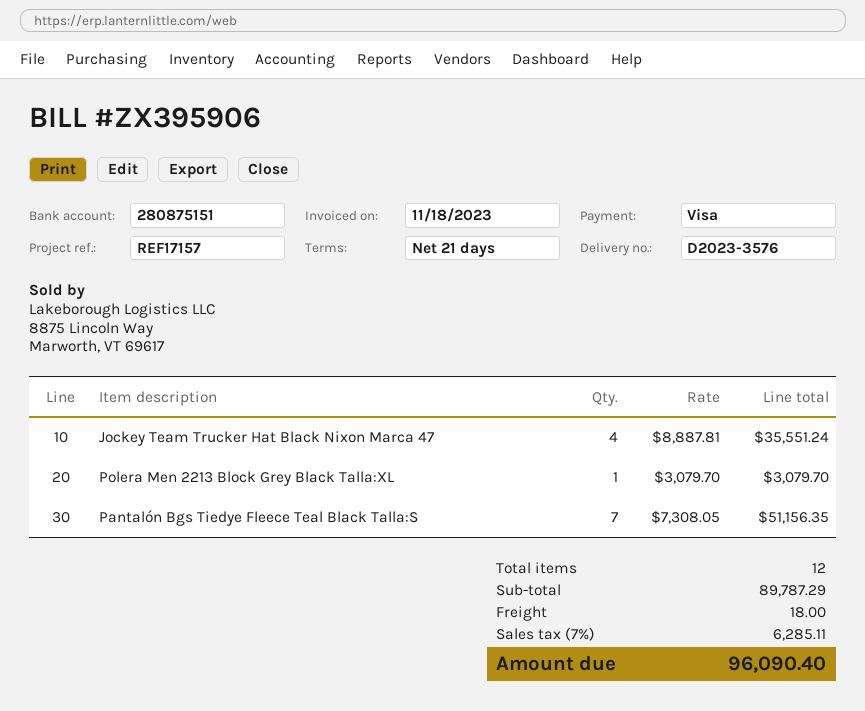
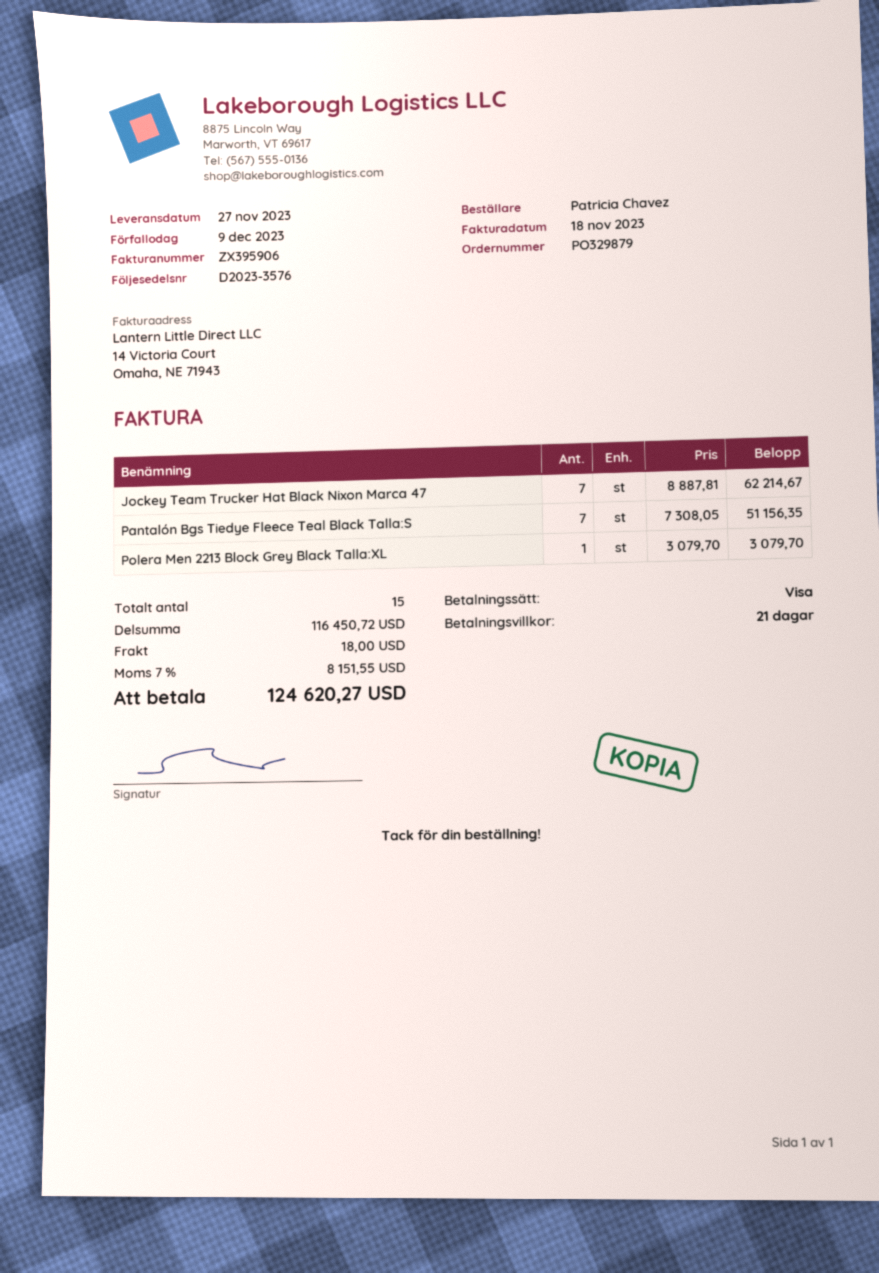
Jockey Team Trucker Hat Black Nixon Marca 47: 4 x 8887.81 = 35551.24 -> 7 x 8887.81 = 62214.67
total quantity: 12 -> 15
subtotal: 89787.29 -> 116450.72
tax: 7% = 6285.11 -> 7% = 8151.55
total: 96090.40 -> 124620.27

